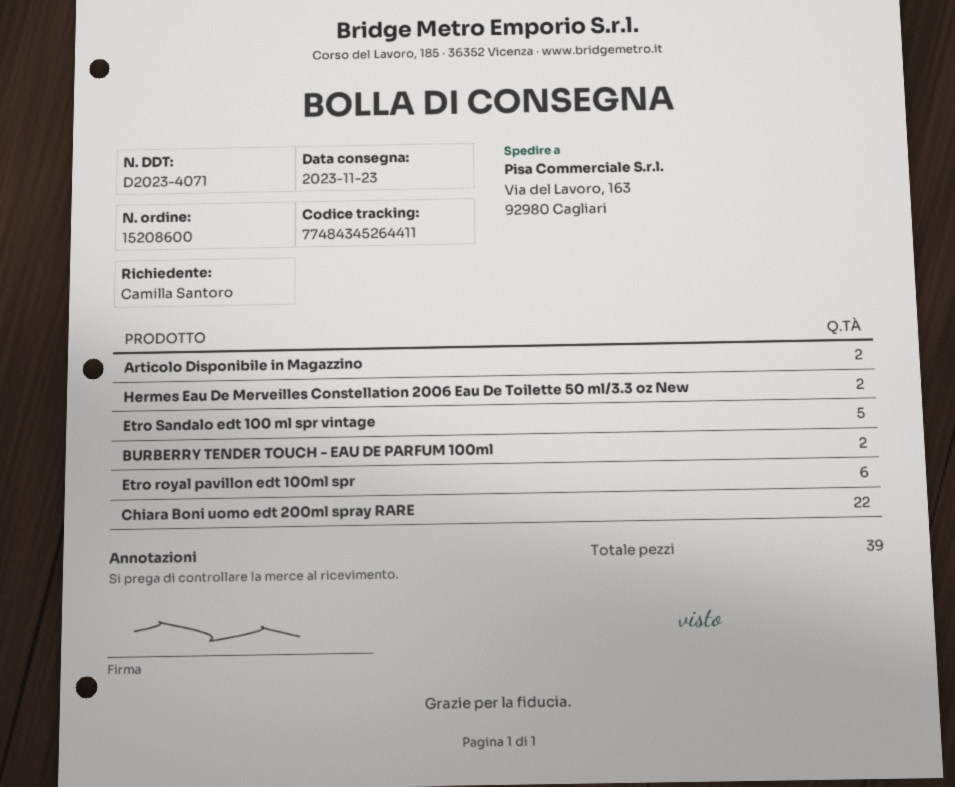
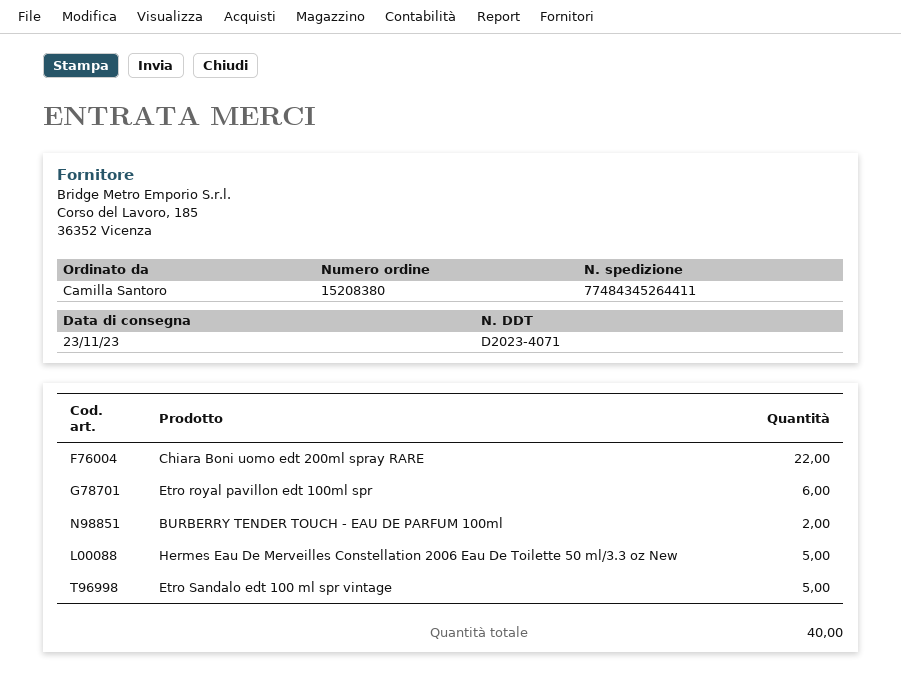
order number: 15208600 -> 15208380
Articolo Disponibile in Magazzino: 2 -> none
Hermes Eau De Merveilles Constellation 2006 Eau De Toilette 50 ml/3.3 oz New: 2 -> 5
total quantity: 39 -> 40

